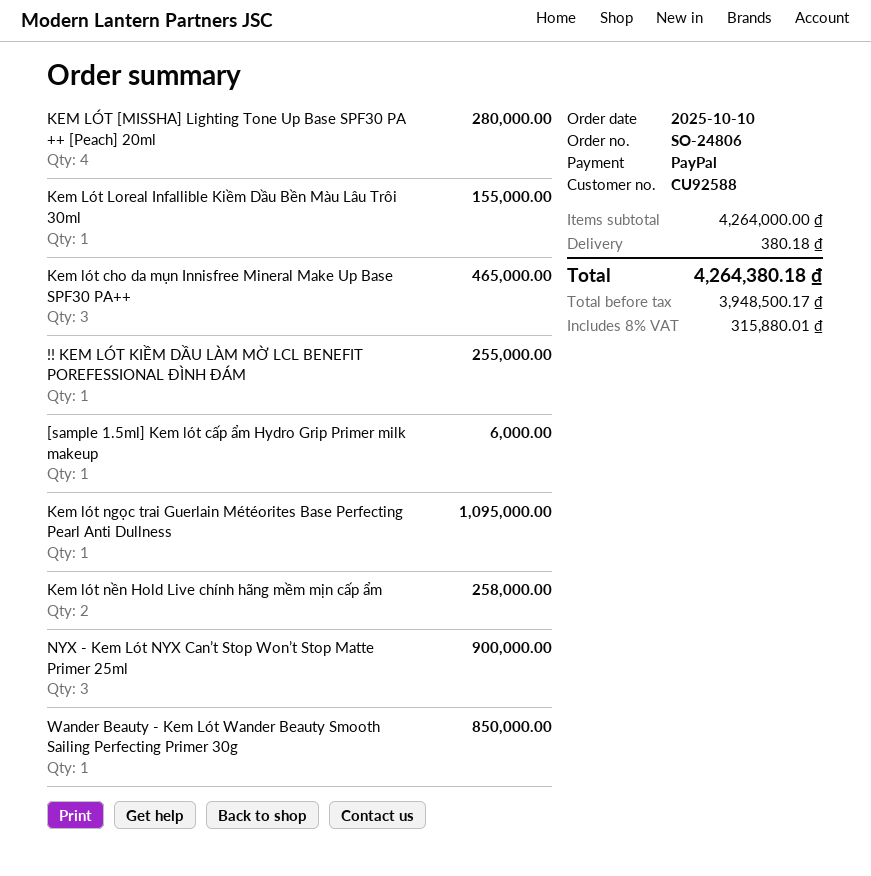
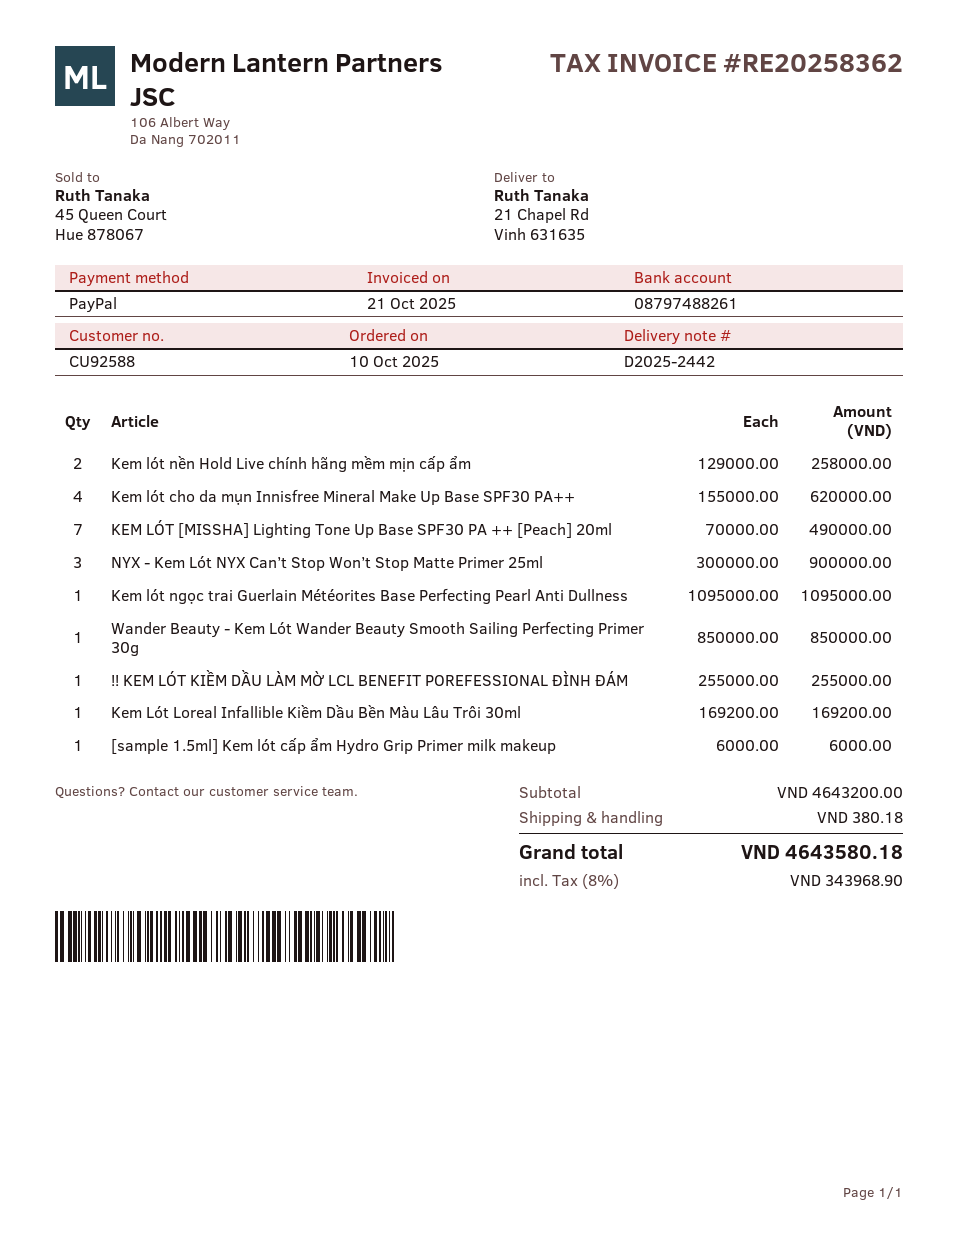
KEM LÓT [MISSHA] Lighting Tone Up Base SPF30 PA ++ [Peach] 20ml: 4 for 280000.00 -> 7 for 490000.00
Kem Lót Loreal Infallible Kiềm Dầu Bền Màu Lâu Trôi 30ml: 1 for 155000.00 -> 1 for 169200.00
Kem lót cho da mụn Innisfree Mineral Make Up Base SPF30 PA++: 3 for 465000.00 -> 4 for 620000.00
subtotal: 4264000.00 -> 4643200.00
tax: 8% = 315880.01 -> 8% = 343968.90
total: 4264380.18 -> 4643580.18

